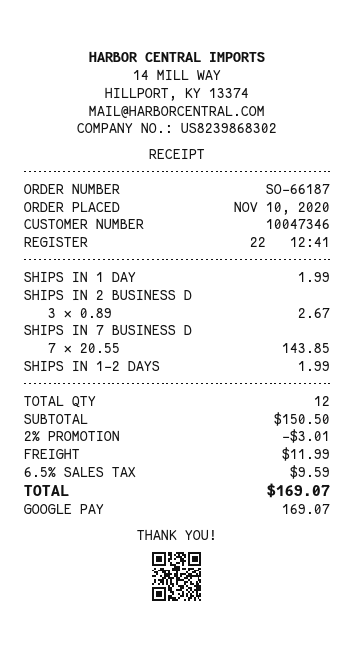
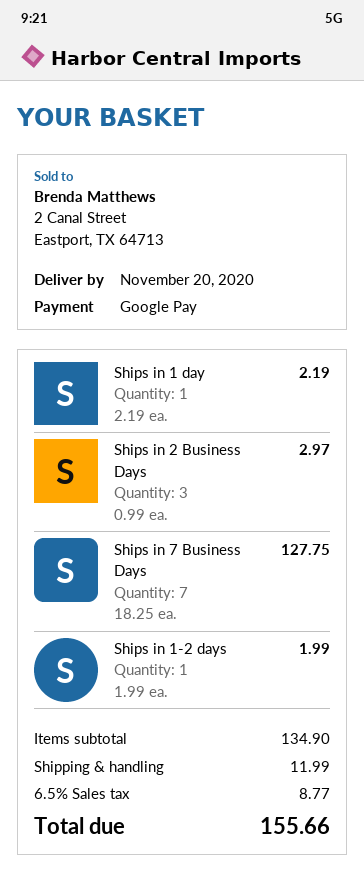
SHIPS IN 1 DAY: 1 x 1.99 = 1.99 -> 1 x 2.19 = 2.19
SHIPS IN 2 BUSINESS D: 3 x 0.89 = 2.67 -> 3 x 0.99 = 2.97
SHIPS IN 7 BUSINESS D: 7 x 20.55 = 143.85 -> 7 x 18.25 = 127.75
subtotal: 150.50 -> 134.90
discount: 2% = 3.01 -> none
tax: 6.5% = 9.59 -> 6.5% = 8.77
total: 169.07 -> 155.66

